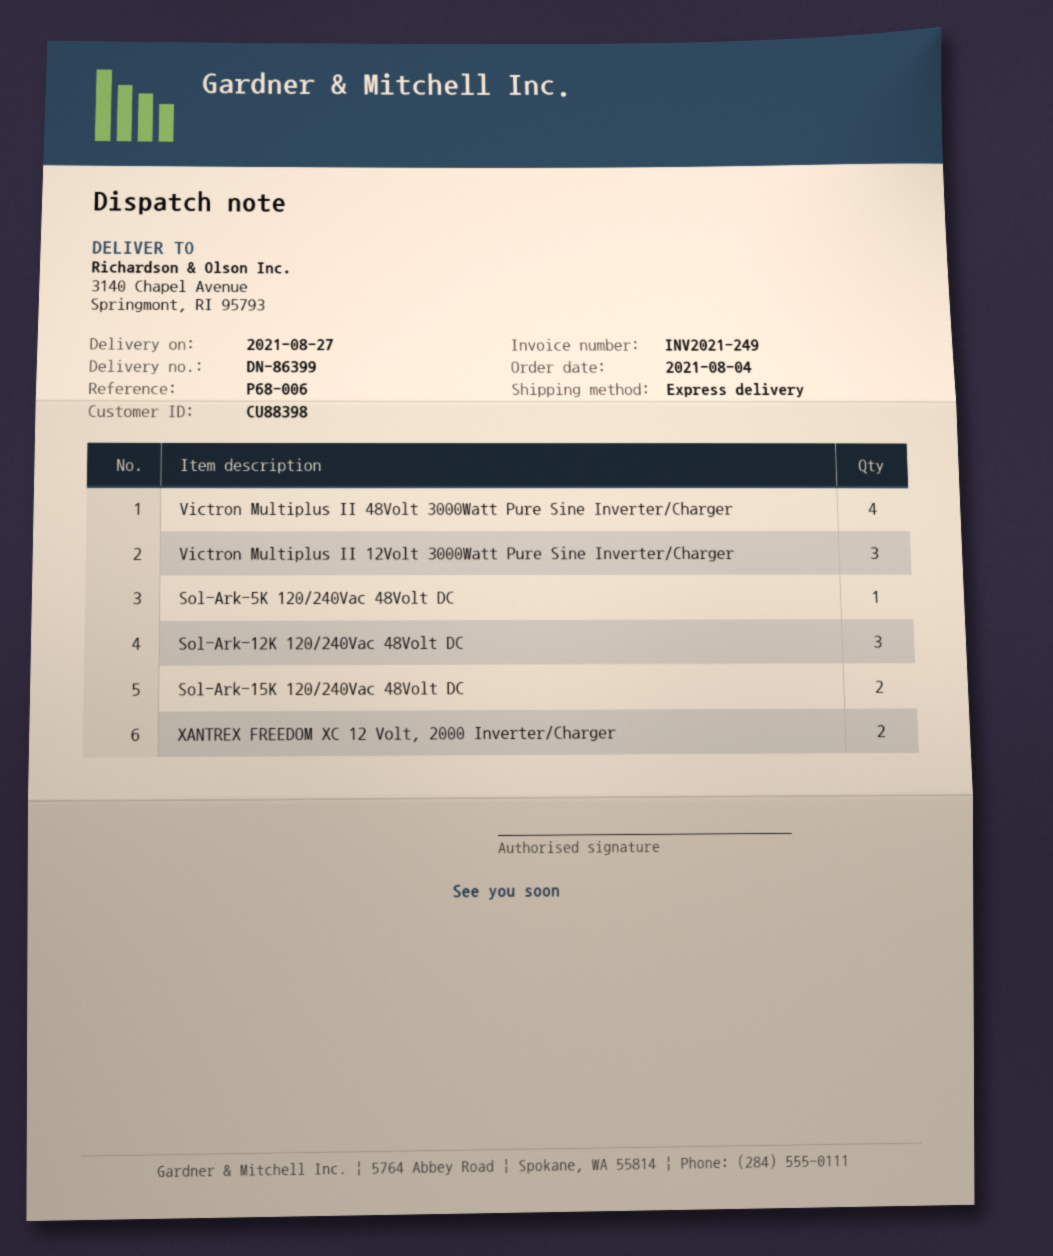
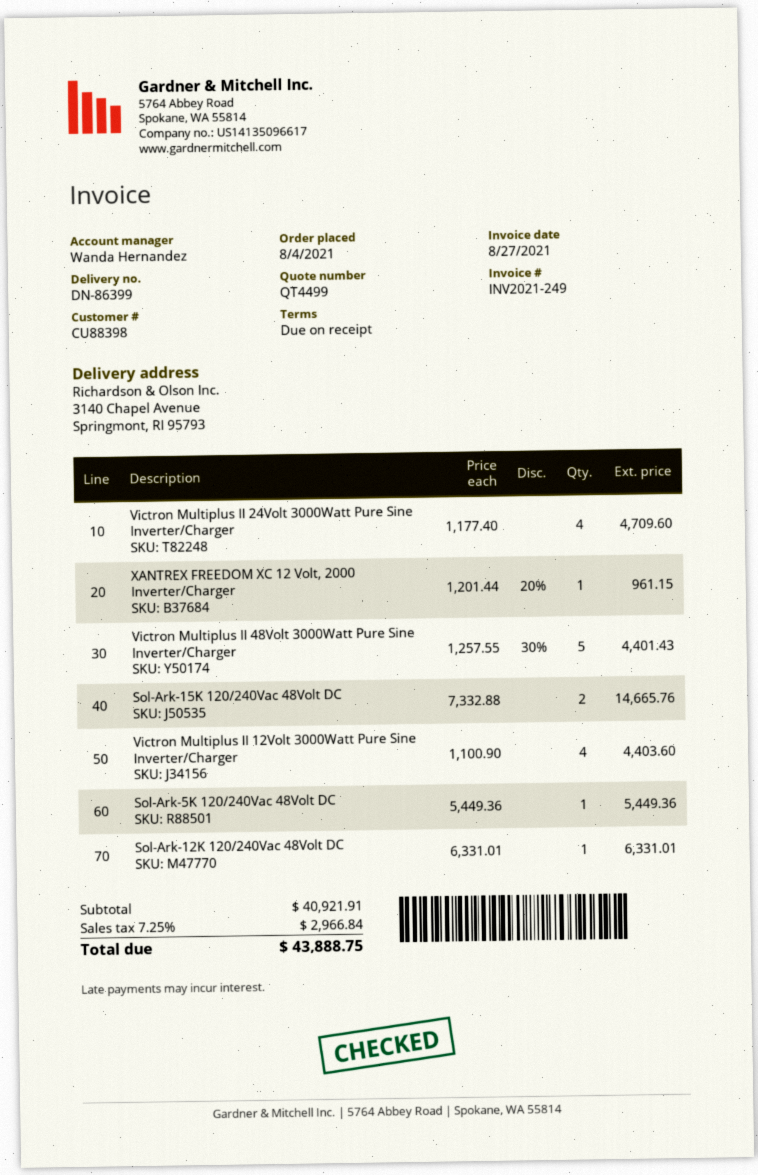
Victron Multiplus II 48Volt 3000Watt Pure Sine Inverter/Charger: 4 -> 5
Victron Multiplus II 12Volt 3000Watt Pure Sine Inverter/Charger: 3 -> 4
Sol-Ark-12K 120/240Vac 48Volt DC: 3 -> 1
XANTREX FREEDOM XC 12 Volt, 2000 Inverter/Charger: 2 -> 1
Victron Multiplus II 24Volt 3000Watt Pure Sine Inverter/Charger: none -> 4

